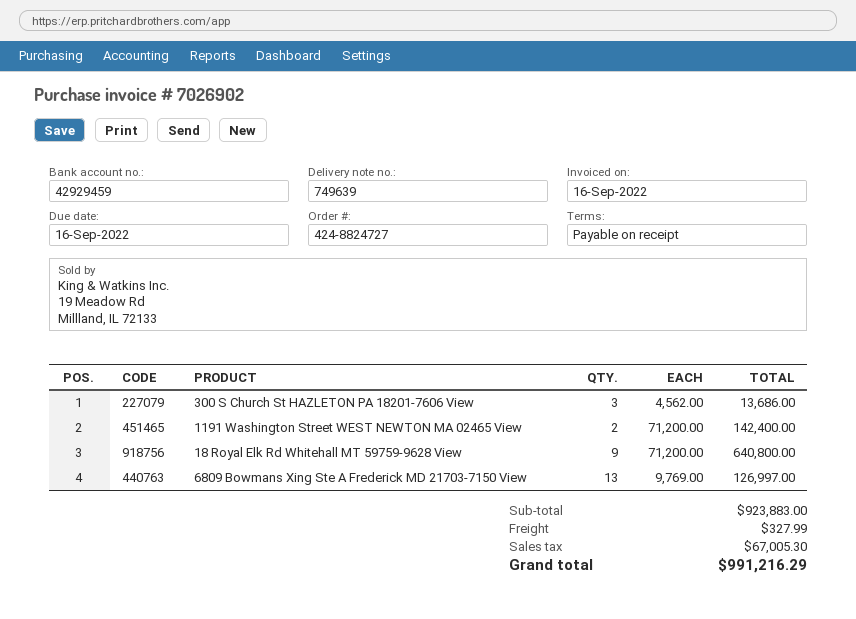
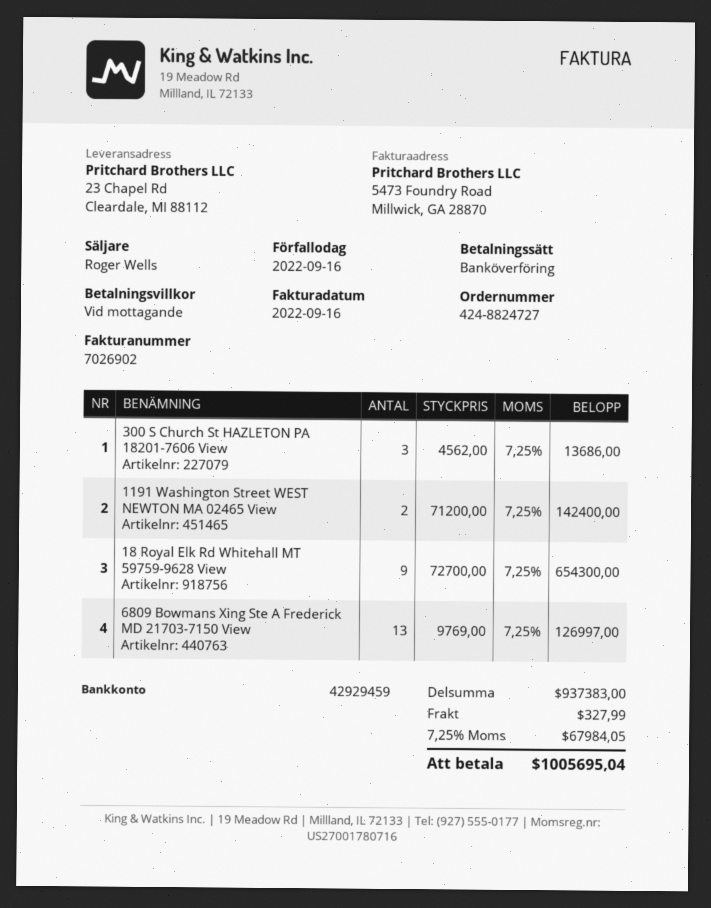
18 Royal Elk Rd Whitehall MT 59759-9628 View: 9 x 71200.00 = 640800.00 -> 9 x 72700.00 = 654300.00
subtotal: 923883.00 -> 937383.00
tax: 67005.30 -> 67984.05
total: 991216.29 -> 1005695.04

